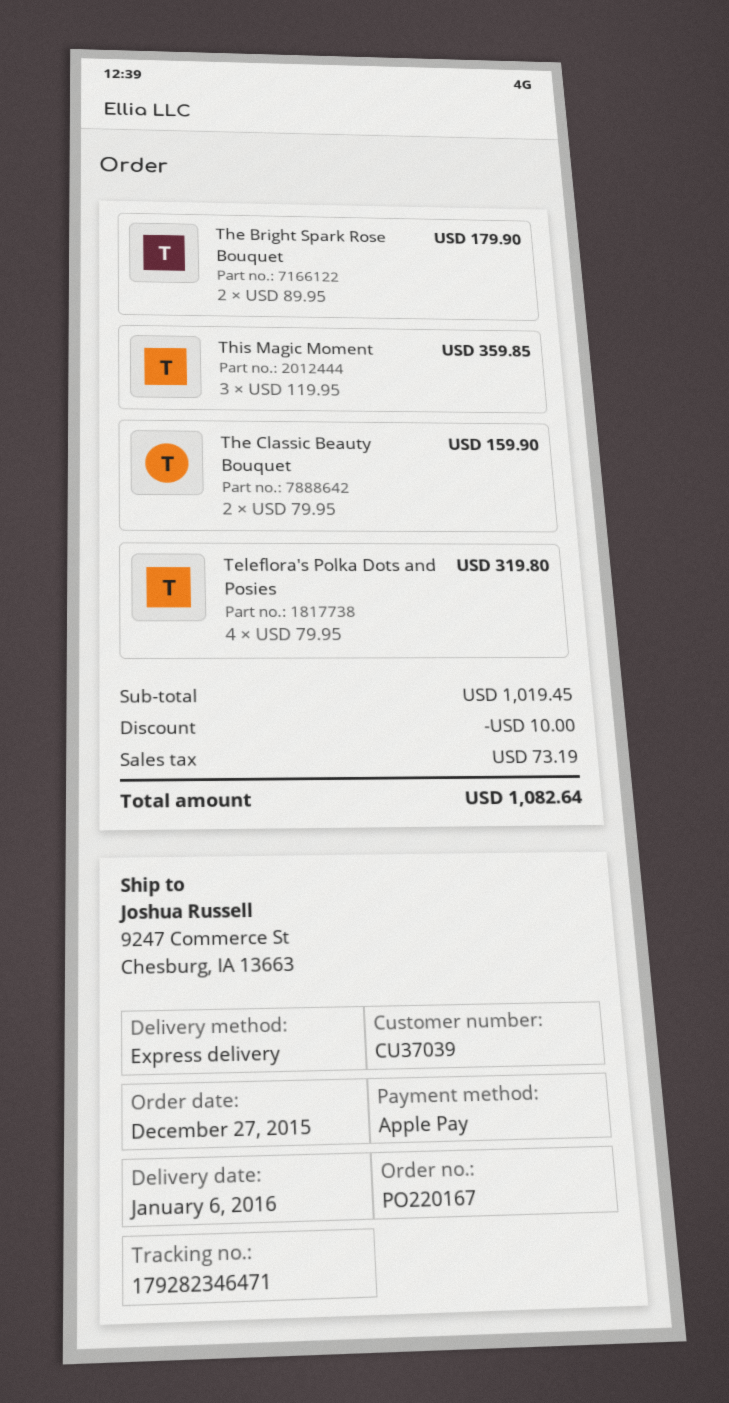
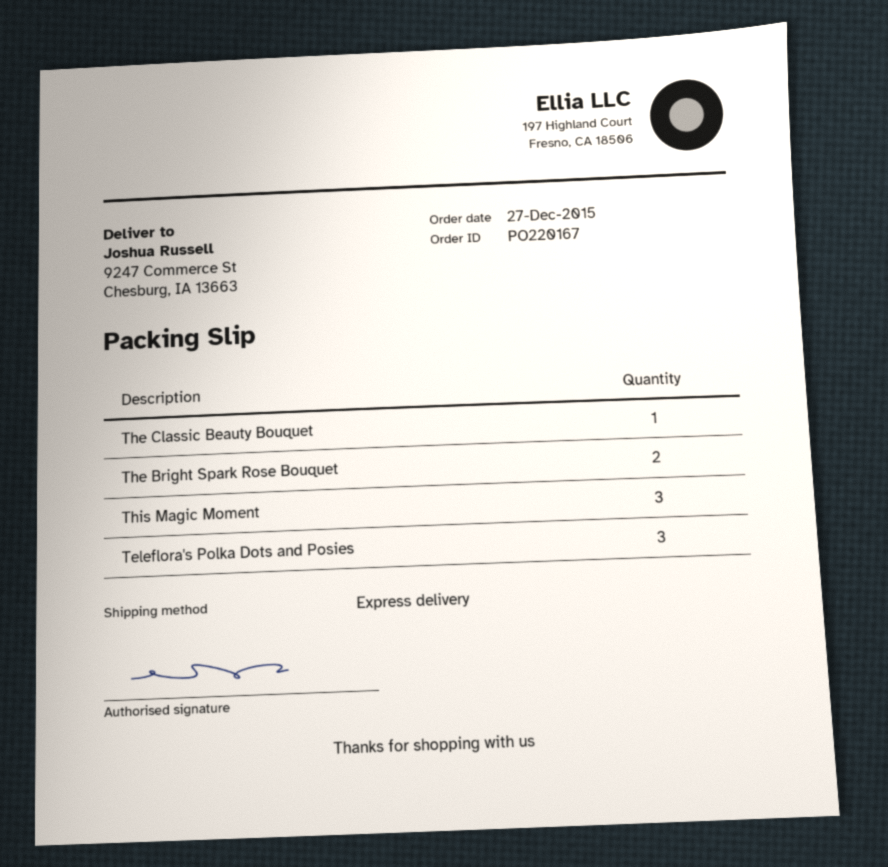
The Classic Beauty Bouquet: 2 -> 1
Teleflora's Polka Dots and Posies: 4 -> 3

